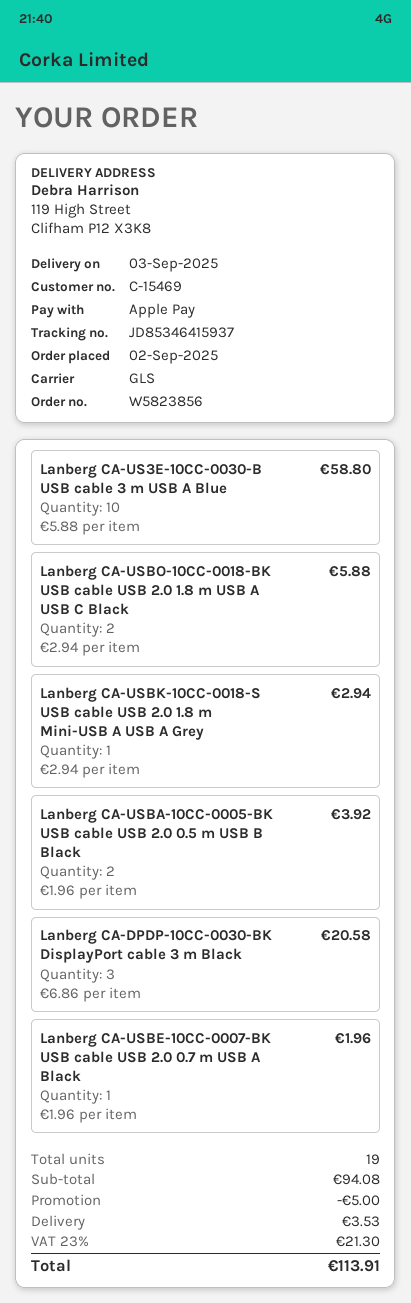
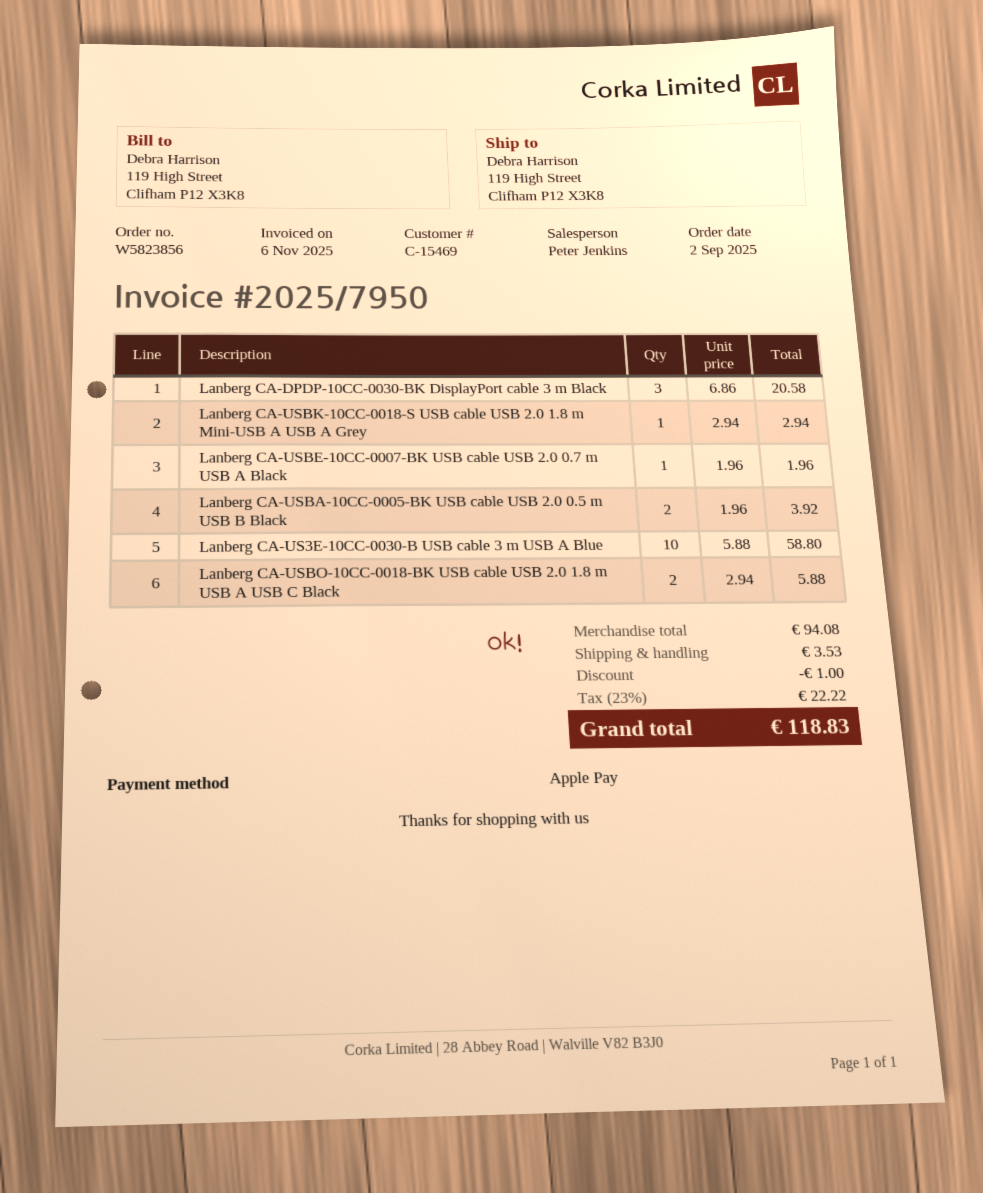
discount: 5.00 -> 1.00
tax: 23% = 21.30 -> 23% = 22.22
total: 113.91 -> 118.83

